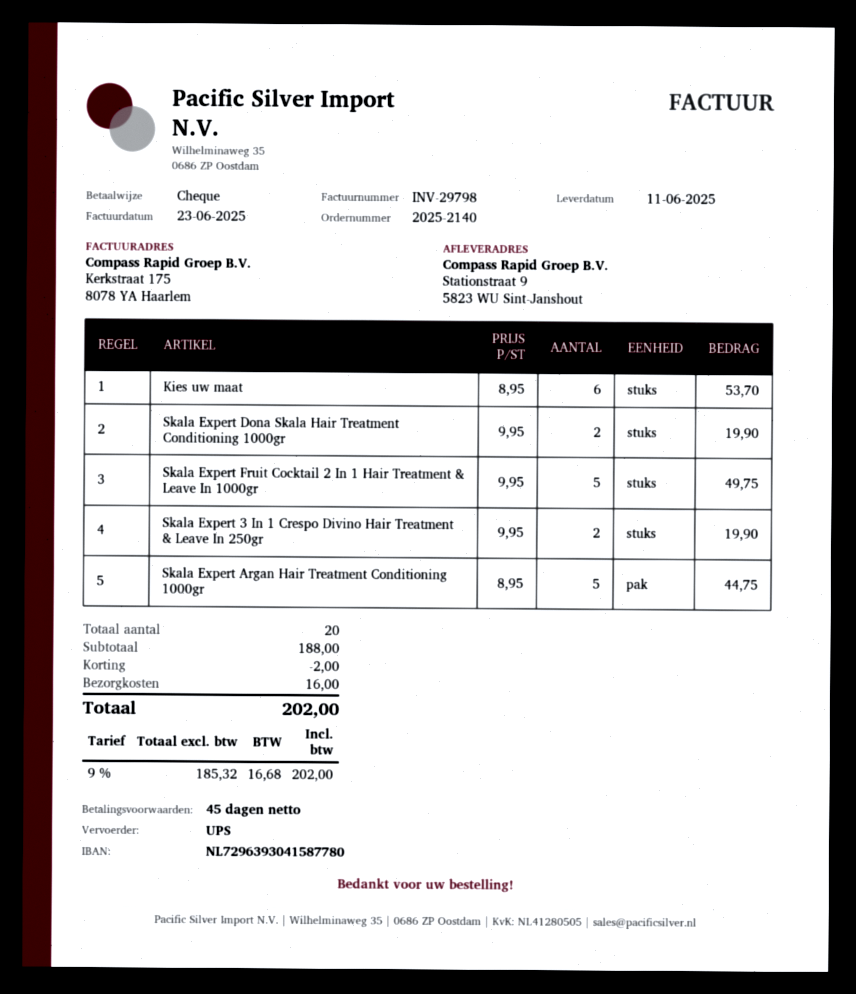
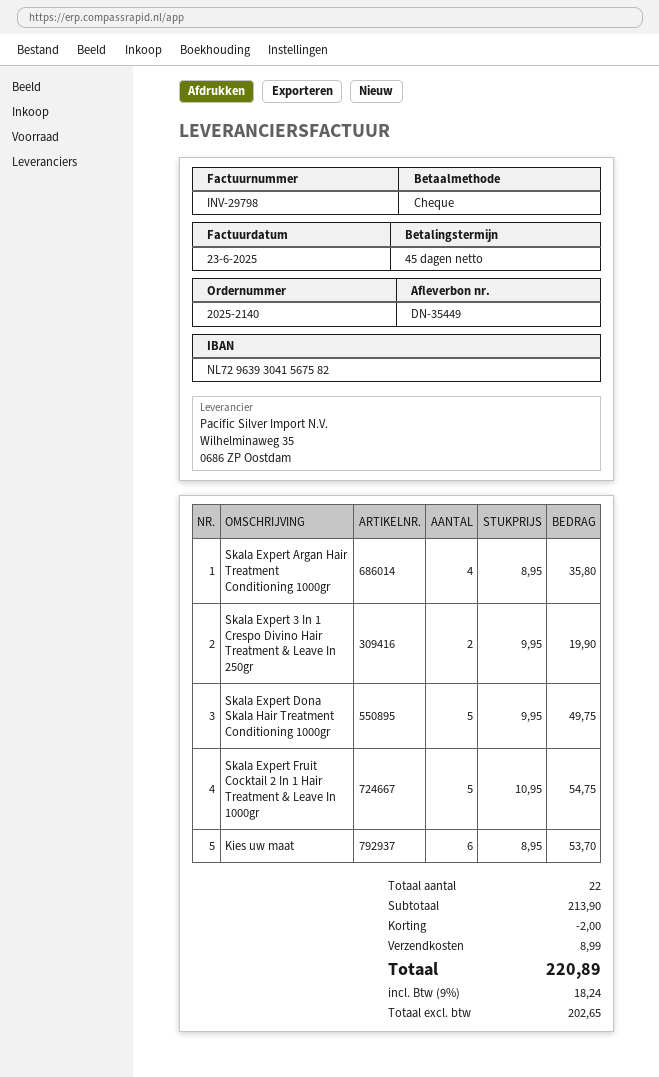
bank account: NL7296393041587780 -> NL7296393041567582
Skala Expert Dona Skala Hair Treatment Conditioning 1000gr: 2 x 9.95 = 19.90 -> 5 x 9.95 = 49.75
Skala Expert Fruit Cocktail 2 In 1 Hair Treatment & Leave In 1000gr: 5 x 9.95 = 49.75 -> 5 x 10.95 = 54.75
Skala Expert Argan Hair Treatment Conditioning 1000gr: 5 x 8.95 = 44.75 -> 4 x 8.95 = 35.80
total quantity: 20 -> 22
subtotal: 188.00 -> 213.90
shipping: 16.00 -> 8.99
net: 185.32 -> 202.65
tax: 9% = 16.68 -> 9% = 18.24
total: 202.00 -> 220.89

